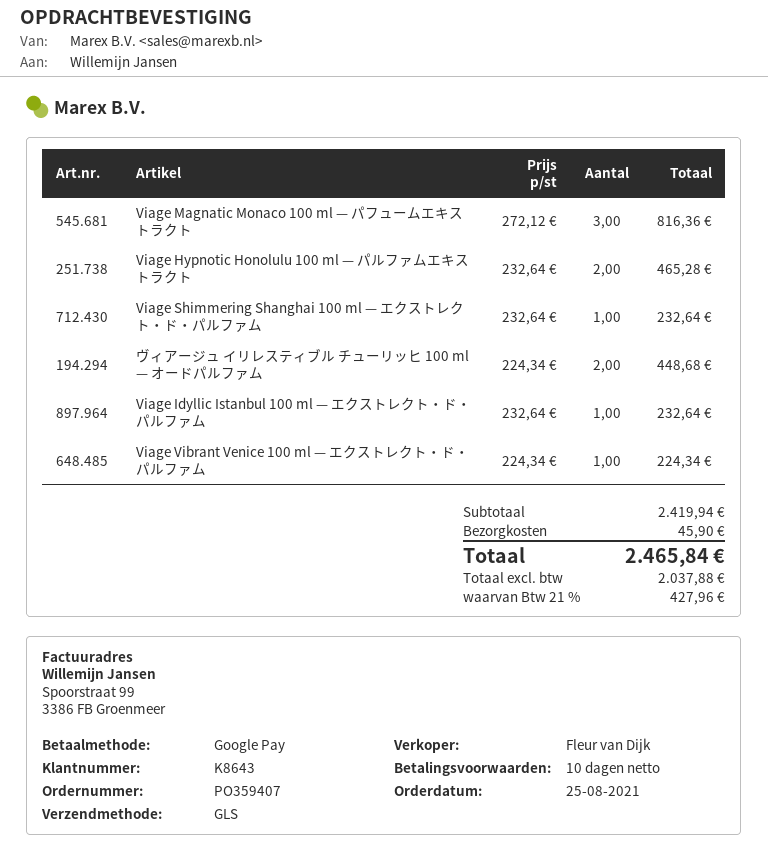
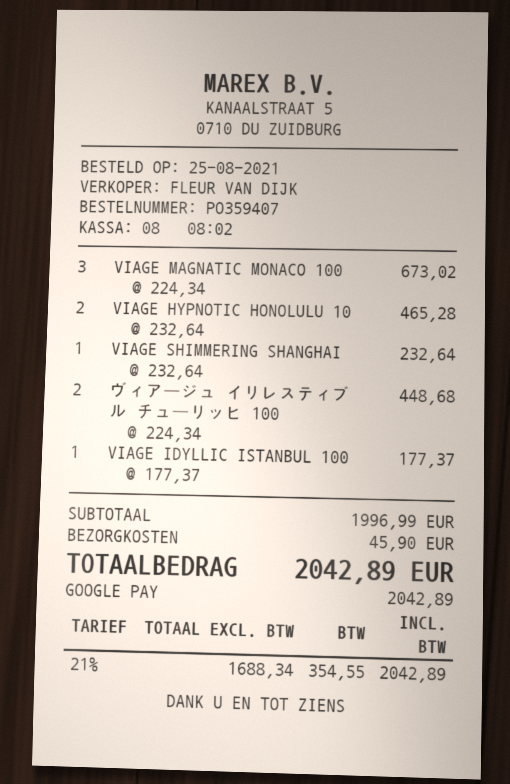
Viage Magnatic Monaco 100 ml — パフュームエキストラクト: 3 x 272.12 = 816.36 -> 3 x 224.34 = 673.02
Viage Idyllic Istanbul 100 ml — エクストレクト・ド・パルファム: 1 x 232.64 = 232.64 -> 1 x 177.37 = 177.37
Viage Vibrant Venice 100 ml — エクストレクト・ド・パルファム: 1 x 224.34 = 224.34 -> none
subtotal: 2419.94 -> 1996.99
net: 2037.88 -> 1688.34
tax: 21% = 427.96 -> 21% = 354.55
total: 2465.84 -> 2042.89

